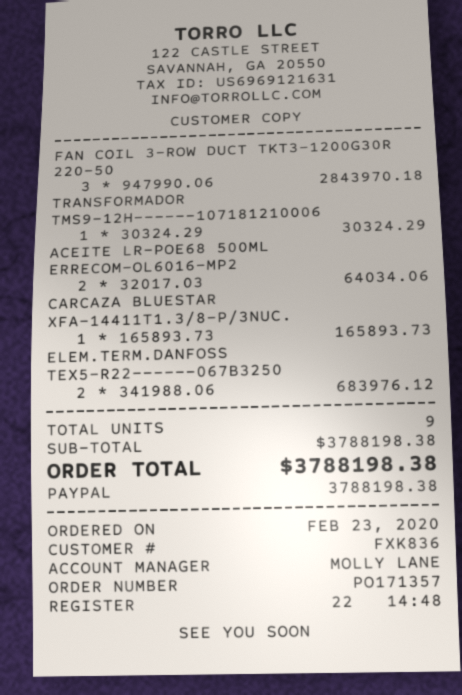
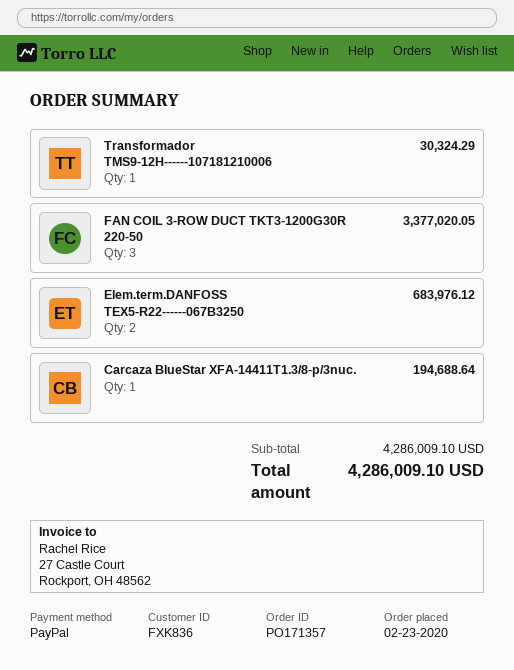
FAN COIL 3-ROW DUCT TKT3-1200G30R 220-50: 3 for 2843970.18 -> 3 for 3377020.05
ACEITE LR-POE68 500ML ERRECOM-OL6016-MP2: 2 for 64034.06 -> none
CARCAZA BLUESTAR XFA-14411T1.3/8-P/3NUC.: 1 for 165893.73 -> 1 for 194688.64
subtotal: 3788198.38 -> 4286009.10
total: 3788198.38 -> 4286009.10

